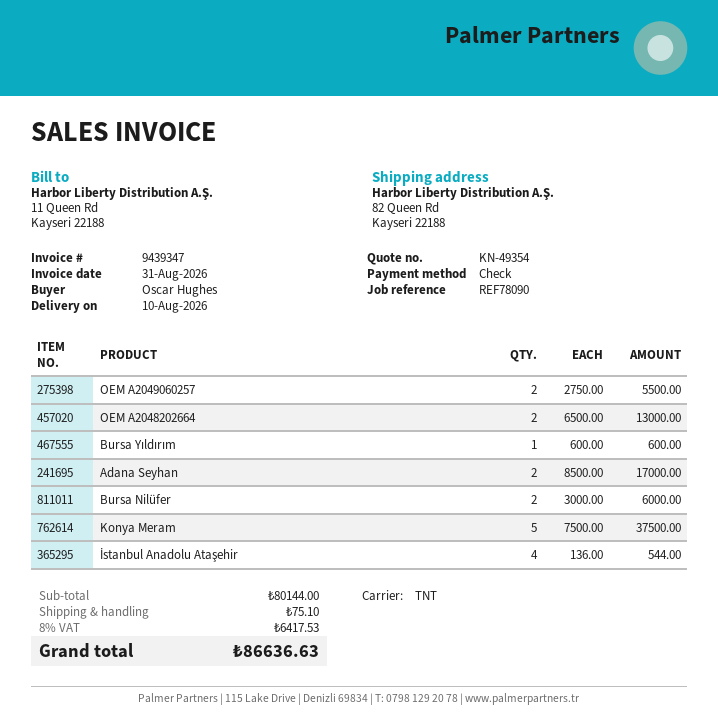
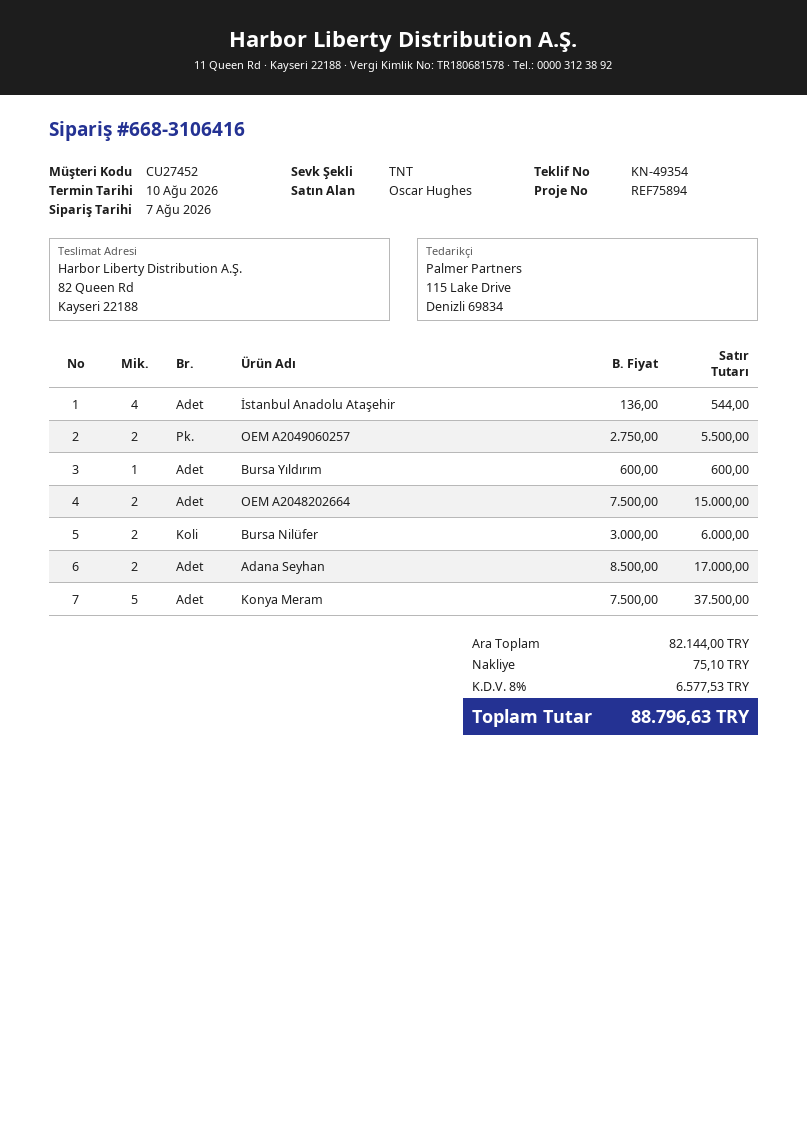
reference: REF78090 -> REF75894
OEM A2048202664: 2 x 6500.00 = 13000.00 -> 2 x 7500.00 = 15000.00
subtotal: 80144.00 -> 82144.00
tax: 8% = 6417.53 -> 8% = 6577.53
total: 86636.63 -> 88796.63

